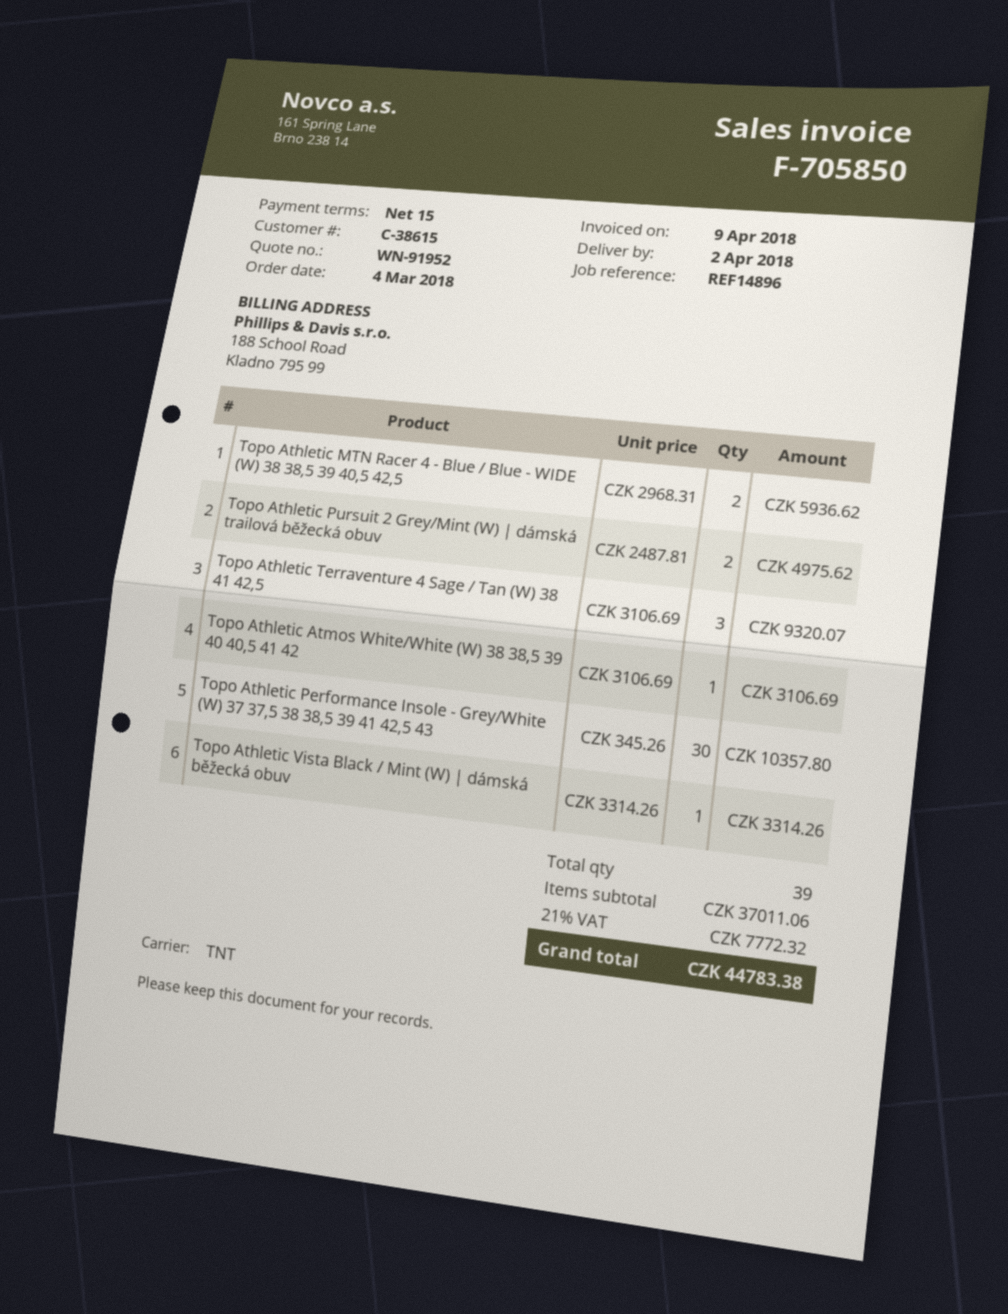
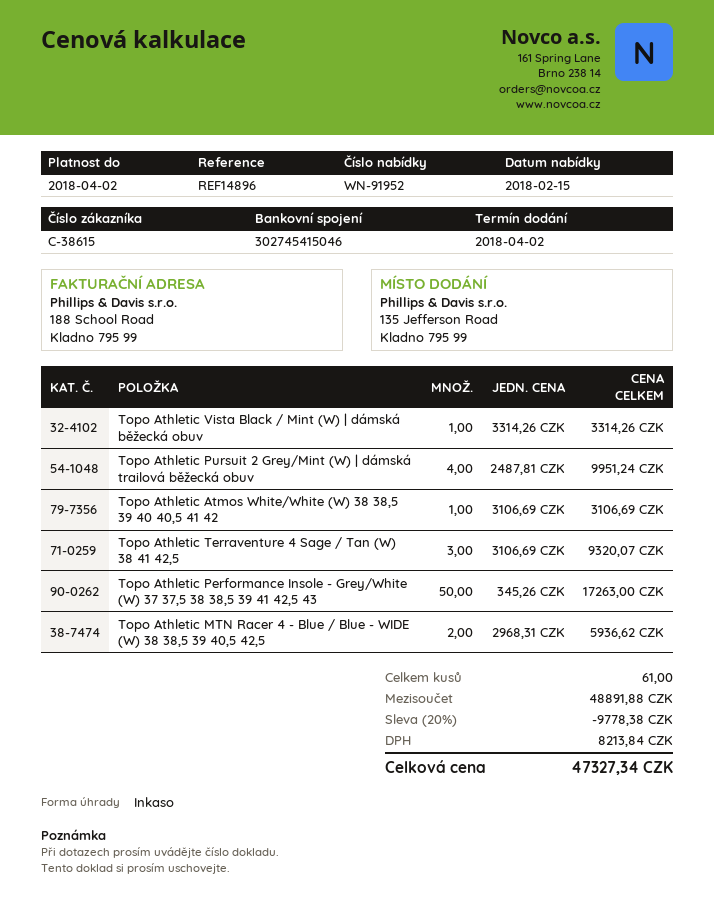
Topo Athletic Pursuit 2 Grey/Mint (W) | dámská trailová běžecká obuv: 2 x 2487.81 = 4975.62 -> 4 x 2487.81 = 9951.24
Topo Athletic Performance Insole - Grey/White (W) 37 37,5 38 38,5 39 41 42,5 43: 30 x 345.26 = 10357.80 -> 50 x 345.26 = 17263.00
total quantity: 39 -> 61
subtotal: 37011.06 -> 48891.88
discount: none -> 20% = 9778.38
tax: 7772.32 -> 8213.84
total: 44783.38 -> 47327.34

